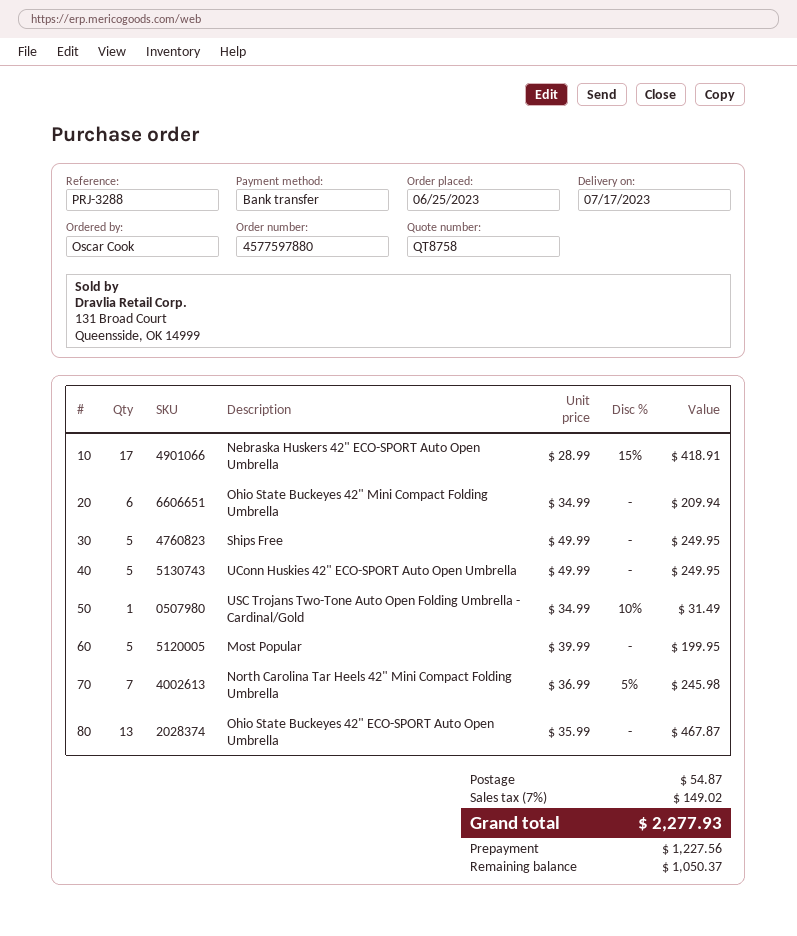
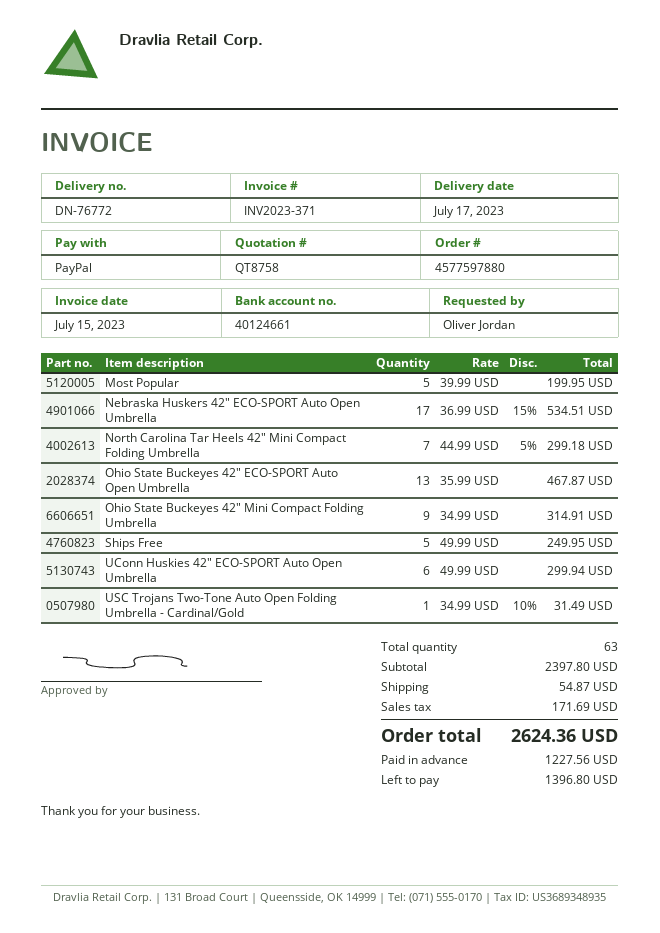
ordered by: Oscar Cook -> Oliver Jordan
payment method: bank transfer -> PayPal
Nebraska Huskers 42" ECO-SPORT Auto Open Umbrella: 17 x 28.99 - 15% = 418.91 -> 17 x 36.99 - 15% = 534.51
Ohio State Buckeyes 42" Mini Compact Folding Umbrella: 6 x 34.99 = 209.94 -> 9 x 34.99 = 314.91
UConn Huskies 42" ECO-SPORT Auto Open Umbrella: 5 x 49.99 = 249.95 -> 6 x 49.99 = 299.94
North Carolina Tar Heels 42" Mini Compact Folding Umbrella: 7 x 36.99 - 5% = 245.98 -> 7 x 44.99 - 5% = 299.18
tax: 149.02 -> 171.69
total: 2277.93 -> 2624.36
balance: 1050.37 -> 1396.80

